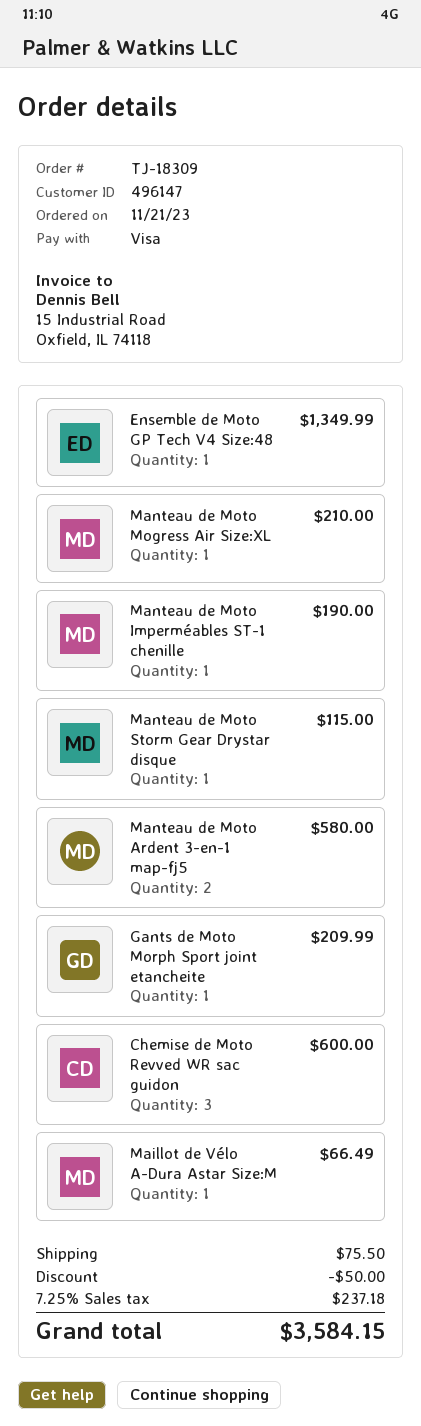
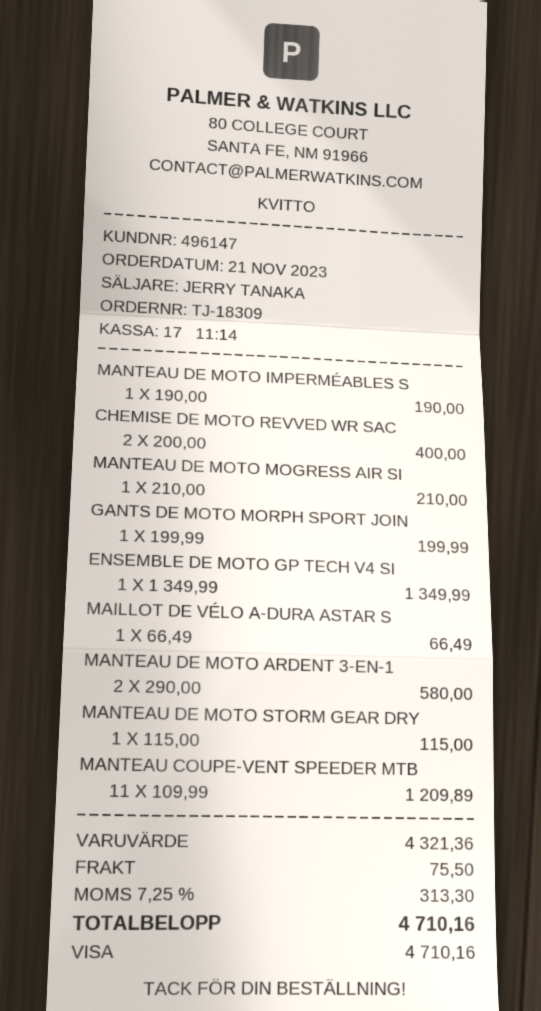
Gants de Moto Morph Sport joint etancheite: 1 for 209.99 -> 1 for 199.99
Chemise de Moto Revved WR sac guidon: 3 for 600.00 -> 2 for 400.00
MANTEAU COUPE-VENT SPEEDER MTB: none -> 11 for 1209.89
discount: 50.00 -> none
tax: 7.25% = 237.18 -> 7.25% = 313.30
total: 3584.15 -> 4710.16

